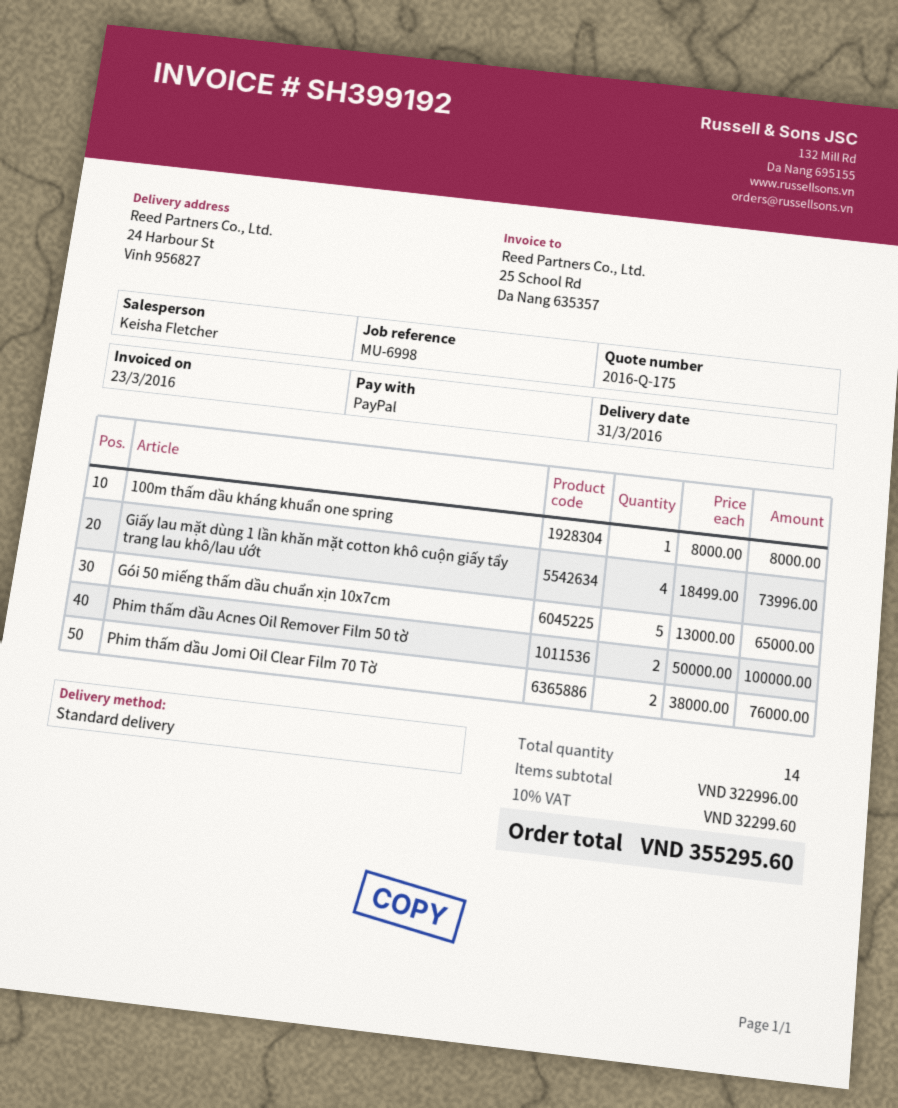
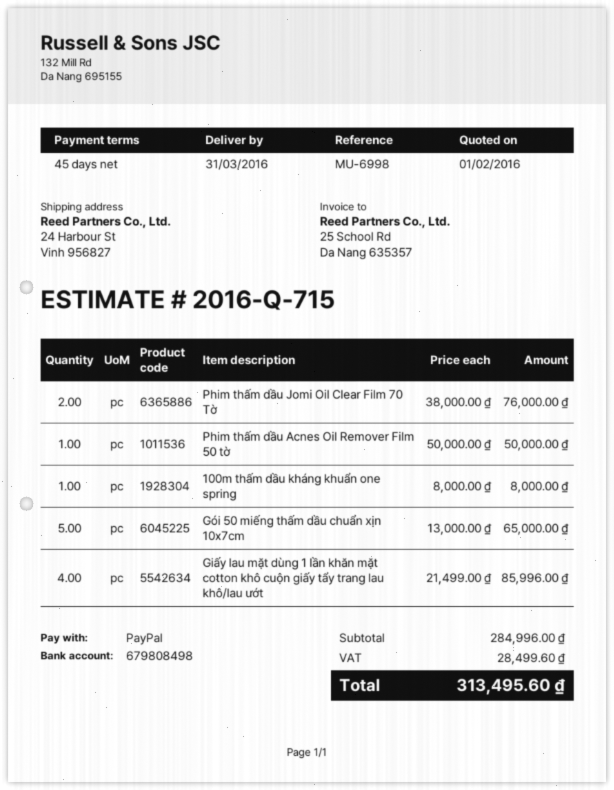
quote number: 2016-Q-175 -> 2016-Q-715
Giấy lau mặt dùng 1 lần khăn mặt cotton khô cuộn giấy tẩy trang lau khô/lau ướt: 4 x 18499.00 = 73996.00 -> 4 x 21499.00 = 85996.00
Phim thấm dầu Acnes Oil Remover Film 50 tờ: 2 x 50000.00 = 100000.00 -> 1 x 50000.00 = 50000.00
subtotal: 322996.00 -> 284996.00
tax: 32299.60 -> 28499.60
total: 355295.60 -> 313495.60

